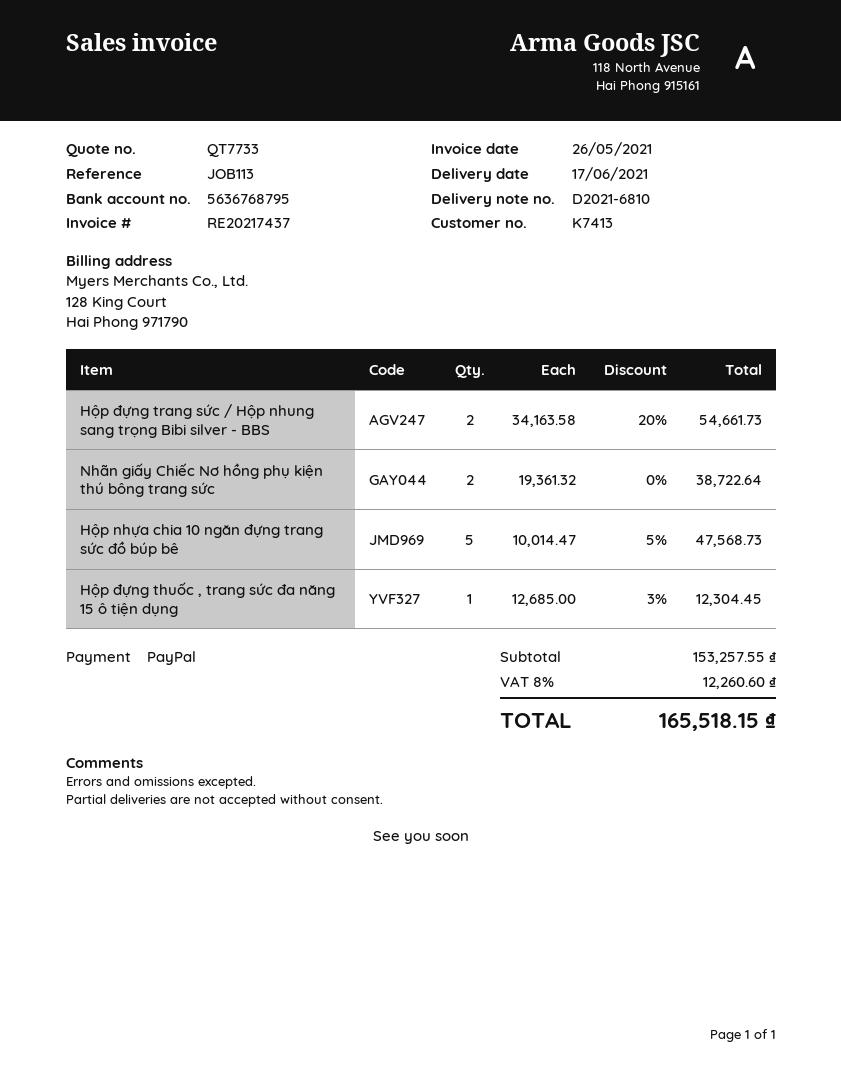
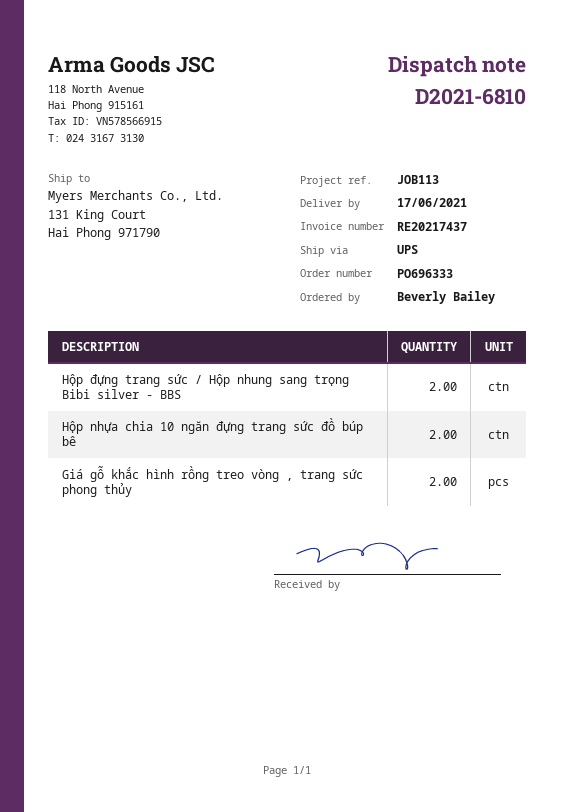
Nhãn giấy Chiếc Nơ hồng phụ kiện thú bông trang sức: 2 -> none
Hộp nhựa chia 10 ngăn đựng trang sức đồ búp bê: 5 -> 2
Hộp đựng thuốc , trang sức đa năng 15 ô tiện dụng: 1 -> none
Giá gỗ khắc hình rồng treo vòng , trang sức phong thủy: none -> 2

